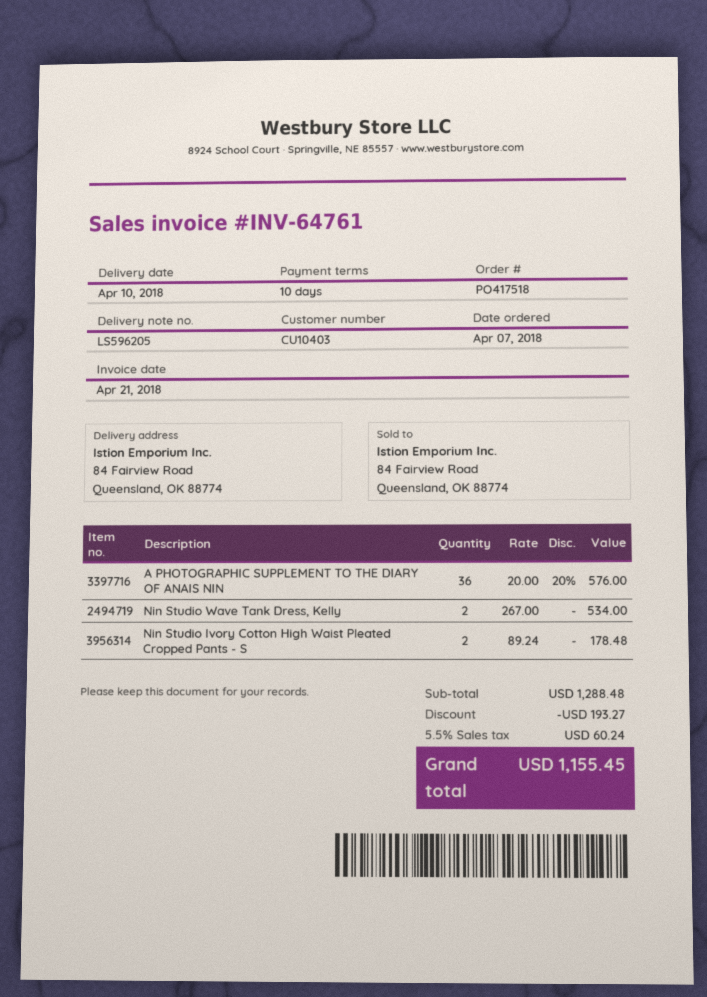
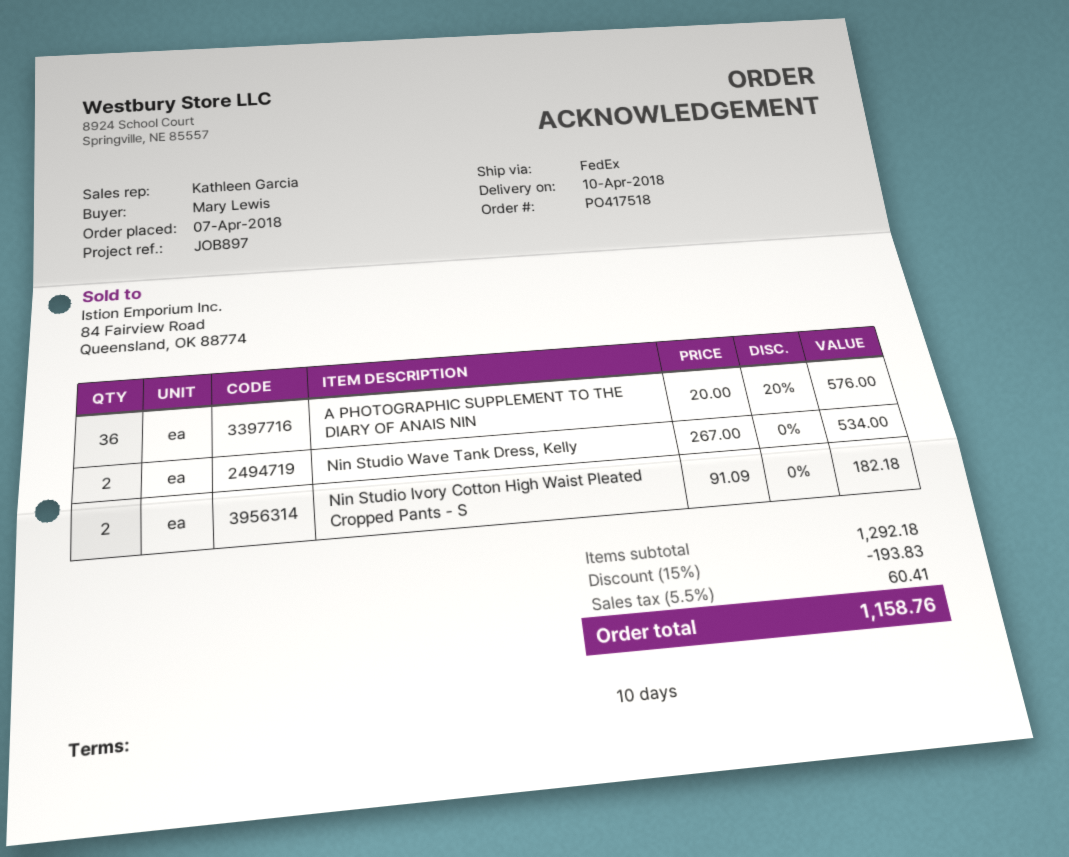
Nin Studio Ivory Cotton High Waist Pleated Cropped Pants - S: 2 x 89.24 = 178.48 -> 2 x 91.09 = 182.18
subtotal: 1288.48 -> 1292.18
discount: 193.27 -> 193.83
tax: 5.5% = 60.24 -> 5.5% = 60.41
total: 1155.45 -> 1158.76

